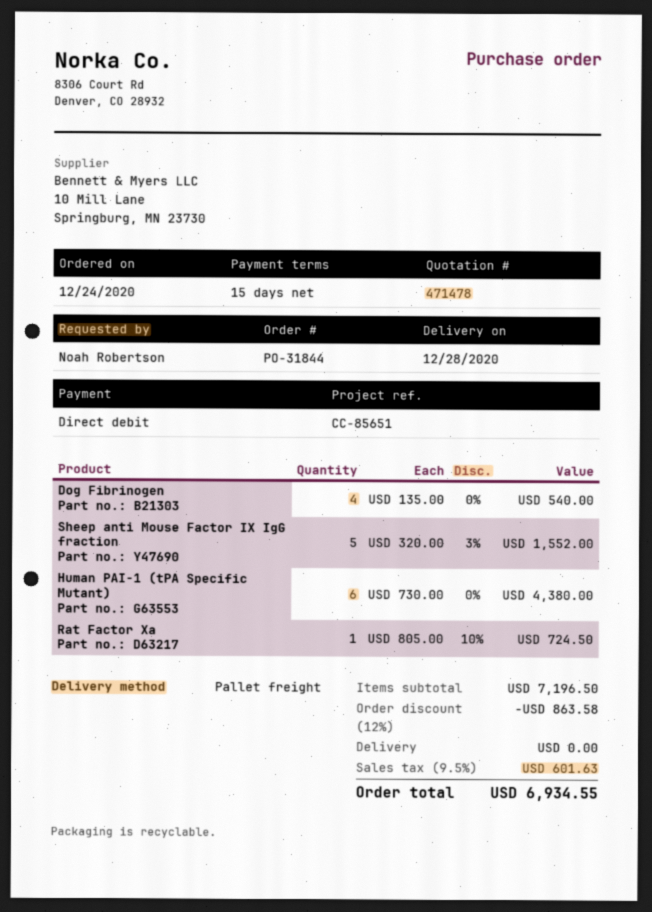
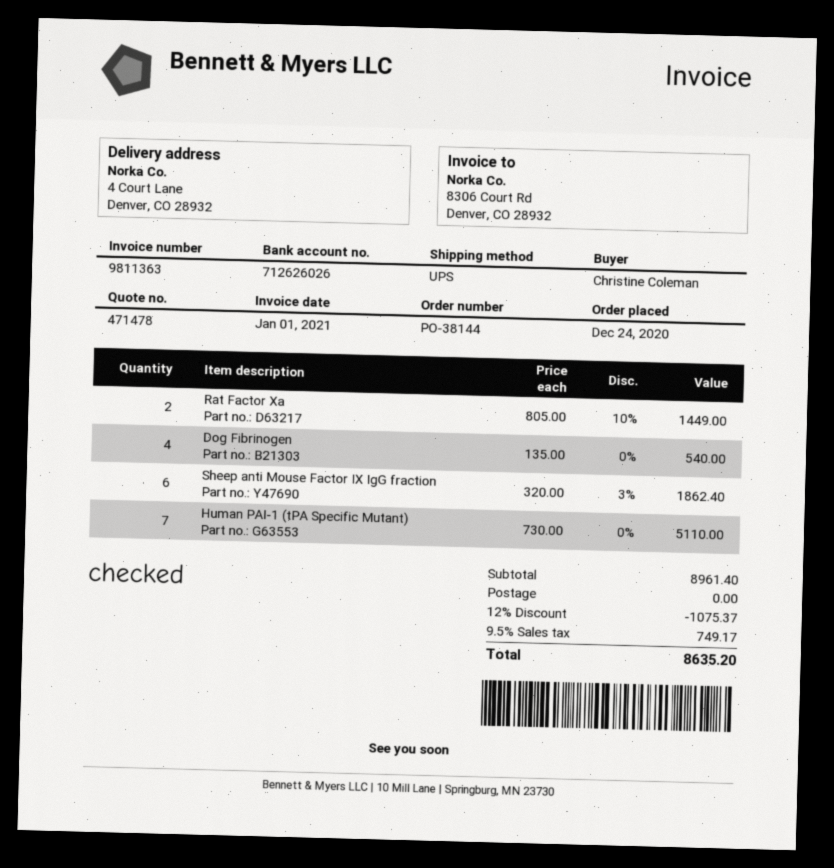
order number: PO-31844 -> PO-38144
ordered by: Noah Robertson -> Christine Coleman
shipping method: pallet freight -> UPS
Sheep anti Mouse Factor IX IgG fraction: 5 x 320.00 - 3% = 1552.00 -> 6 x 320.00 - 3% = 1862.40
Human PAI-1 (tPA Specific Mutant): 6 x 730.00 = 4380.00 -> 7 x 730.00 = 5110.00
Rat Factor Xa: 1 x 805.00 - 10% = 724.50 -> 2 x 805.00 - 10% = 1449.00
subtotal: 7196.50 -> 8961.40
discount: 12% = 863.58 -> 12% = 1075.37
tax: 9.5% = 601.63 -> 9.5% = 749.17
total: 6934.55 -> 8635.20

